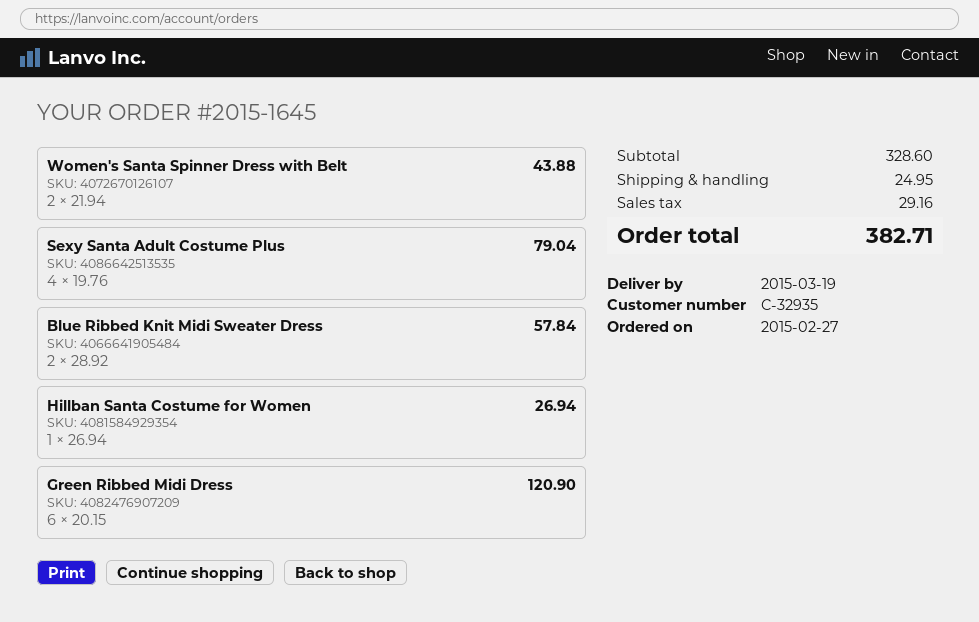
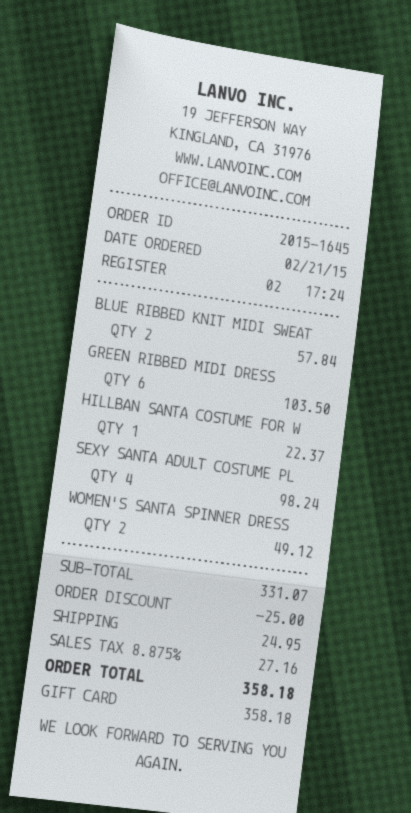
order date: 2015-02-27 -> 2015-02-21
Women's Santa Spinner Dress with Belt: 2 for 43.88 -> 2 for 49.12
Sexy Santa Adult Costume Plus: 4 for 79.04 -> 4 for 98.24
Hillban Santa Costume for Women: 1 for 26.94 -> 1 for 22.37
Green Ribbed Midi Dress: 6 for 120.90 -> 6 for 103.50
subtotal: 328.60 -> 331.07
discount: none -> 25.00
tax: 29.16 -> 27.16
total: 382.71 -> 358.18

